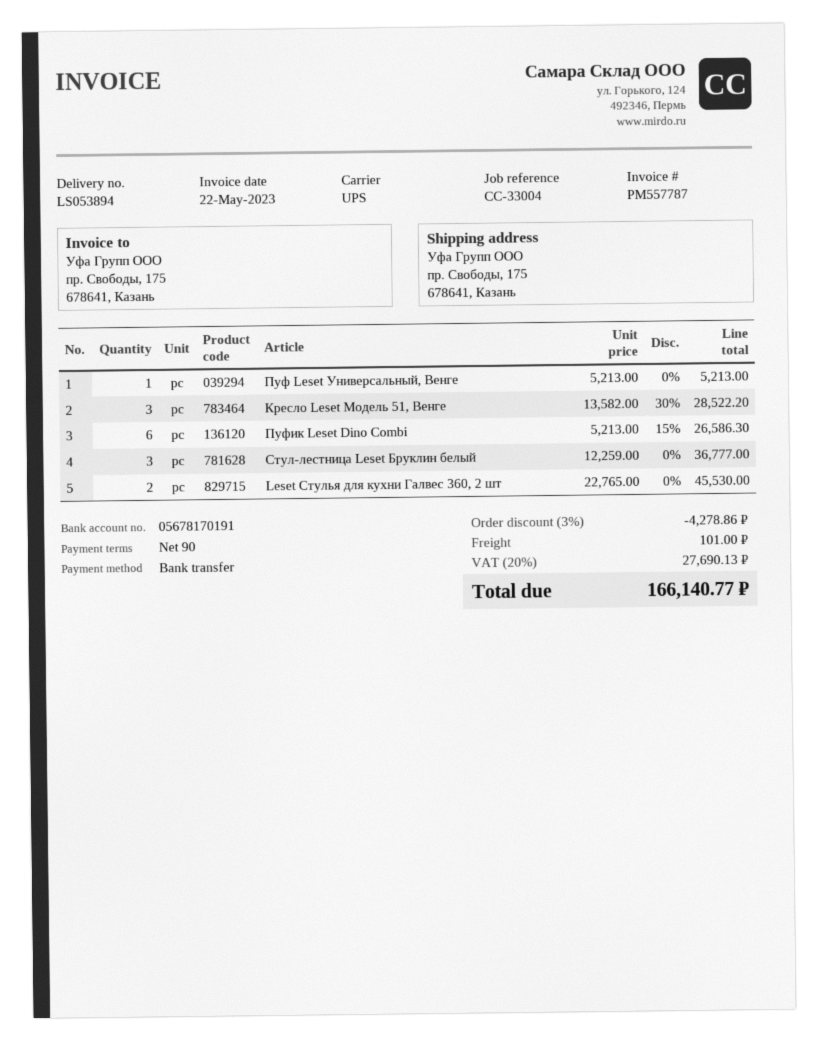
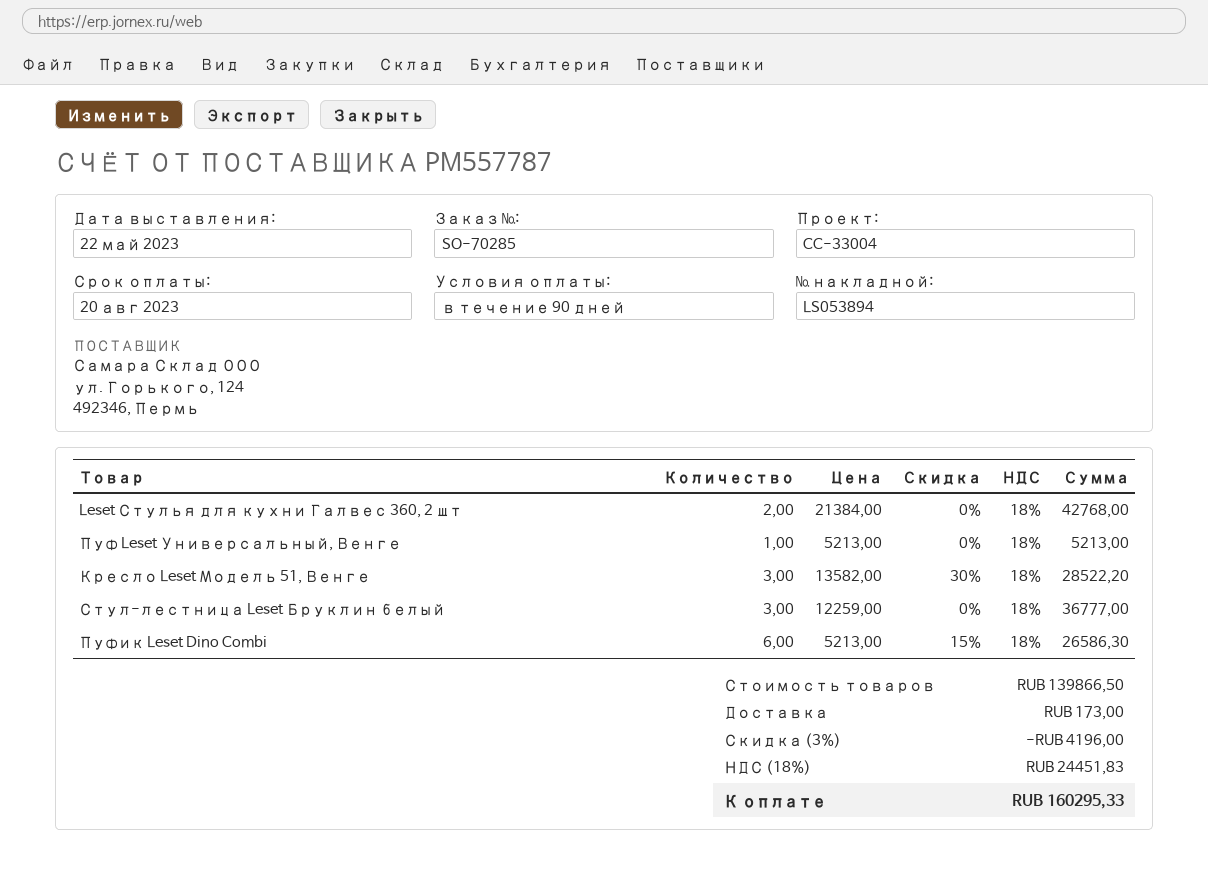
Leset Стулья для кухни Галвес 360, 2 шт: 2 x 22765.00 = 45530.00 -> 2 x 21384.00 = 42768.00
discount: 3% = 4278.86 -> 3% = 4196.00
shipping: 101.00 -> 173.00
tax: 20% = 27690.13 -> 18% = 24451.83
total: 166140.77 -> 160295.33

